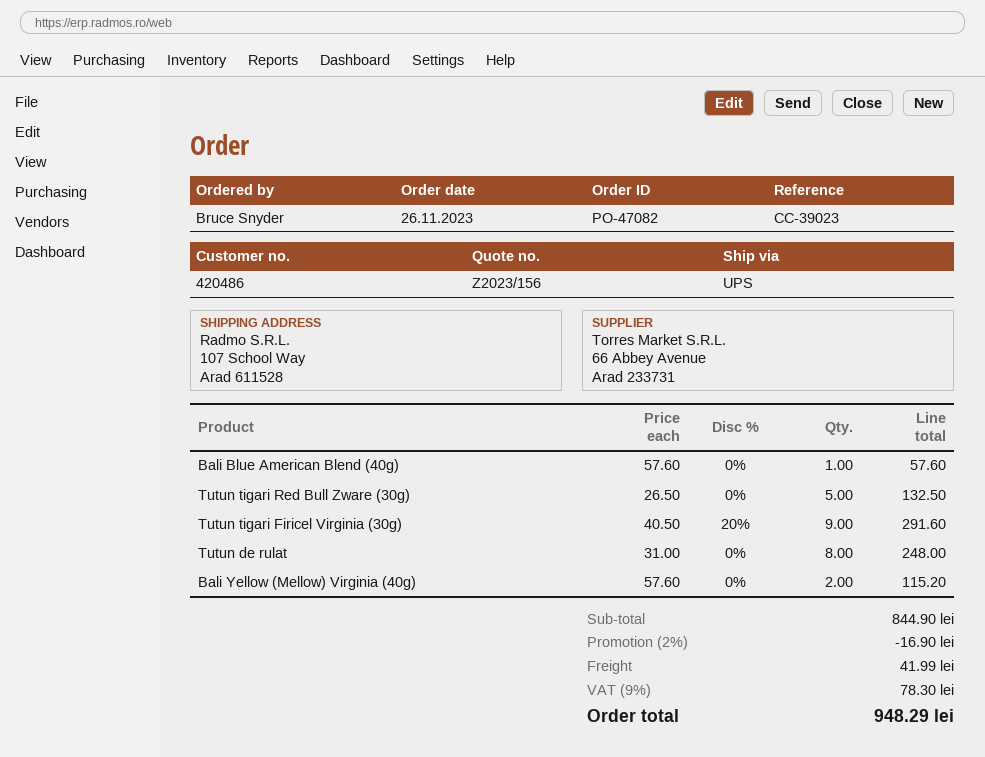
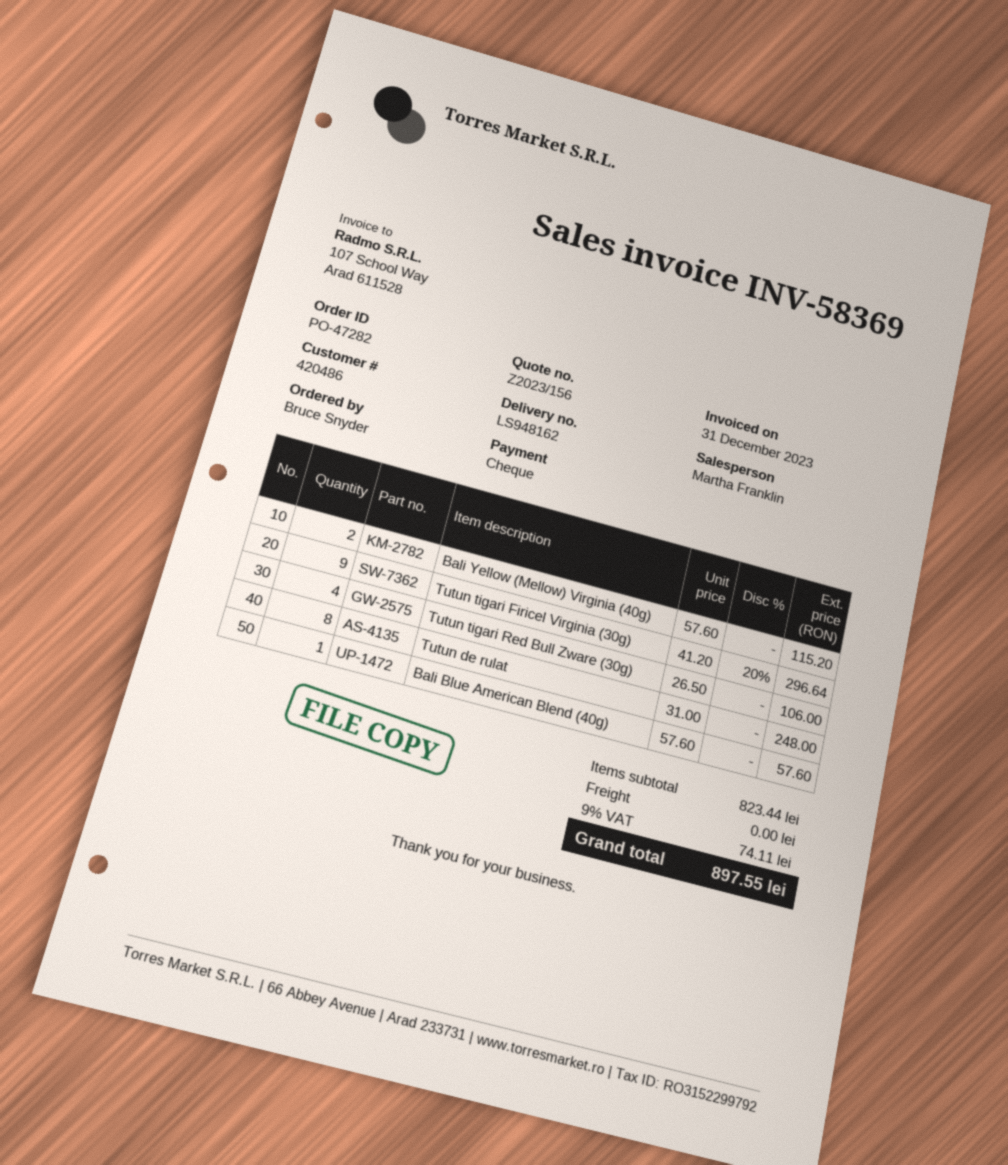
order number: PO-47082 -> PO-47282
Tutun tigari Red Bull Zware (30g): 5 x 26.50 = 132.50 -> 4 x 26.50 = 106.00
Tutun tigari Firicel Virginia (30g): 9 x 40.50 - 20% = 291.60 -> 9 x 41.20 - 20% = 296.64
subtotal: 844.90 -> 823.44
discount: 2% = 16.90 -> none
shipping: 41.99 -> 0.00
tax: 9% = 78.30 -> 9% = 74.11
total: 948.29 -> 897.55

